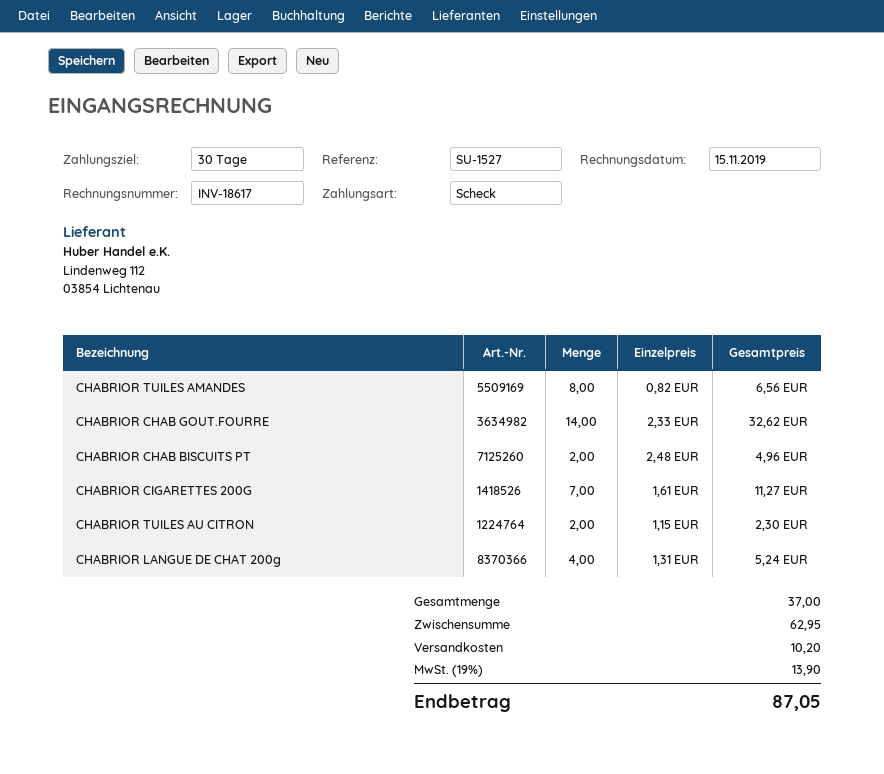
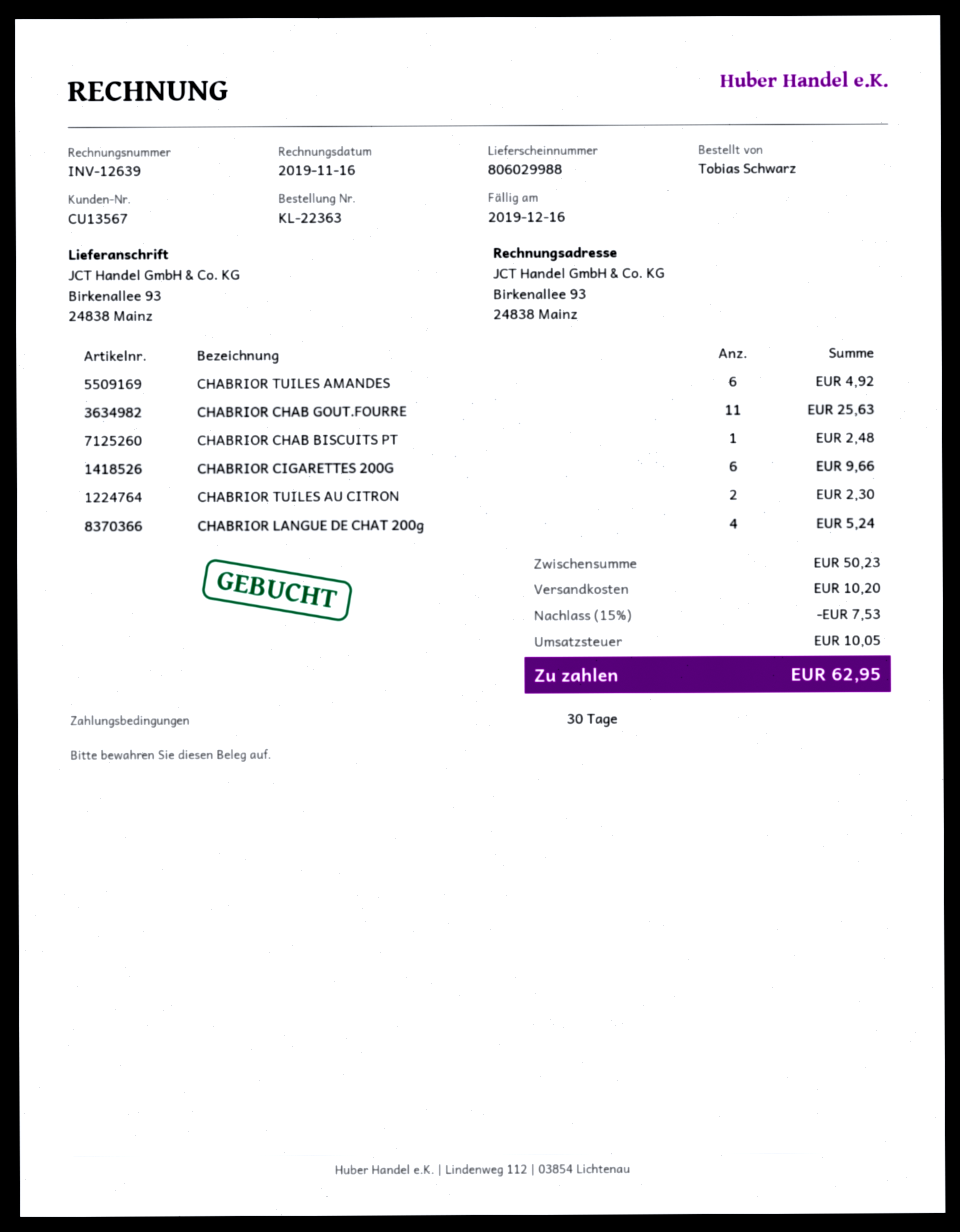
invoice number: INV-18617 -> INV-12639
invoice date: 2019-11-15 -> 2019-11-16
CHABRIOR TUILES AMANDES: 8 for 6.56 -> 6 for 4.92
CHABRIOR CHAB GOUT.FOURRE: 14 for 32.62 -> 11 for 25.63
CHABRIOR CHAB BISCUITS PT: 2 for 4.96 -> 1 for 2.48
CHABRIOR CIGARETTES 200G: 7 for 11.27 -> 6 for 9.66
subtotal: 62.95 -> 50.23
discount: none -> 15% = 7.53
tax: 13.90 -> 10.05
total: 87.05 -> 62.95

